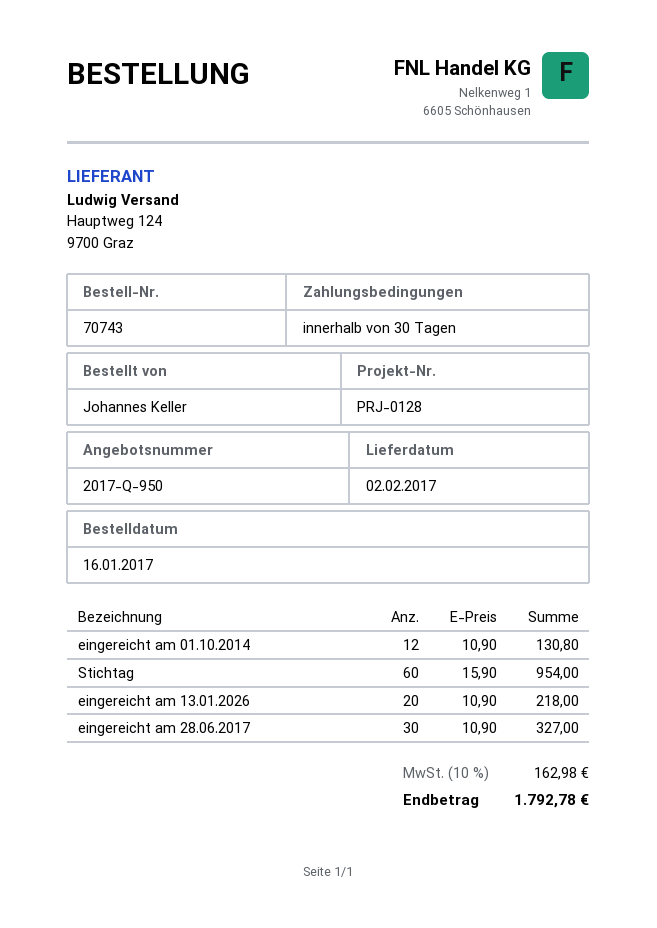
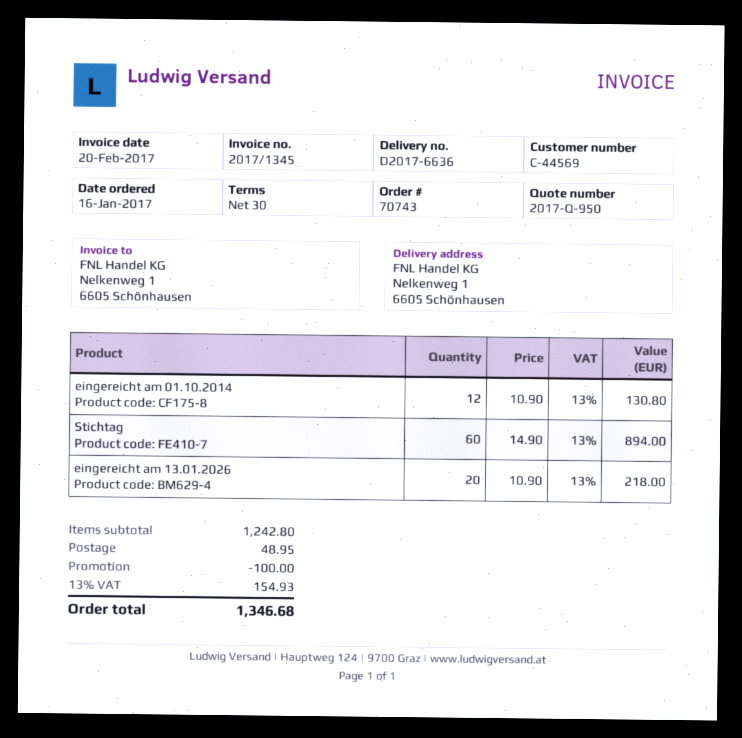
Stichtag: 60 x 15.90 = 954.00 -> 60 x 14.90 = 894.00
eingereicht am 28.06.2017: 30 x 10.90 = 327.00 -> none
discount: none -> 100.00
shipping: none -> 48.95
tax: 10% = 162.98 -> 13% = 154.93
total: 1792.78 -> 1346.68

